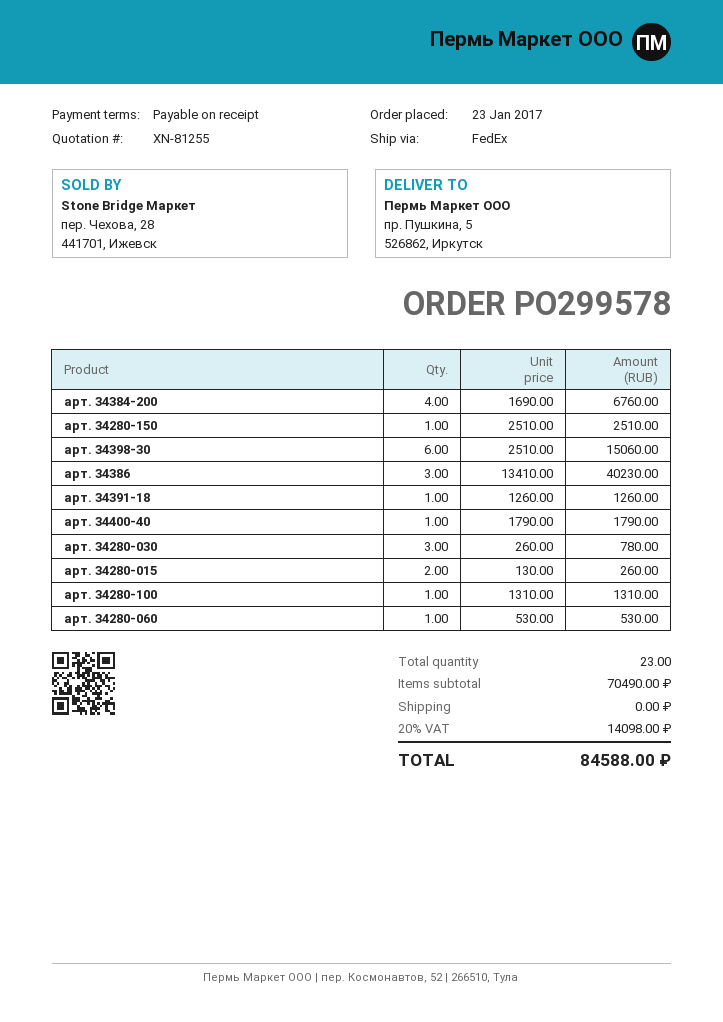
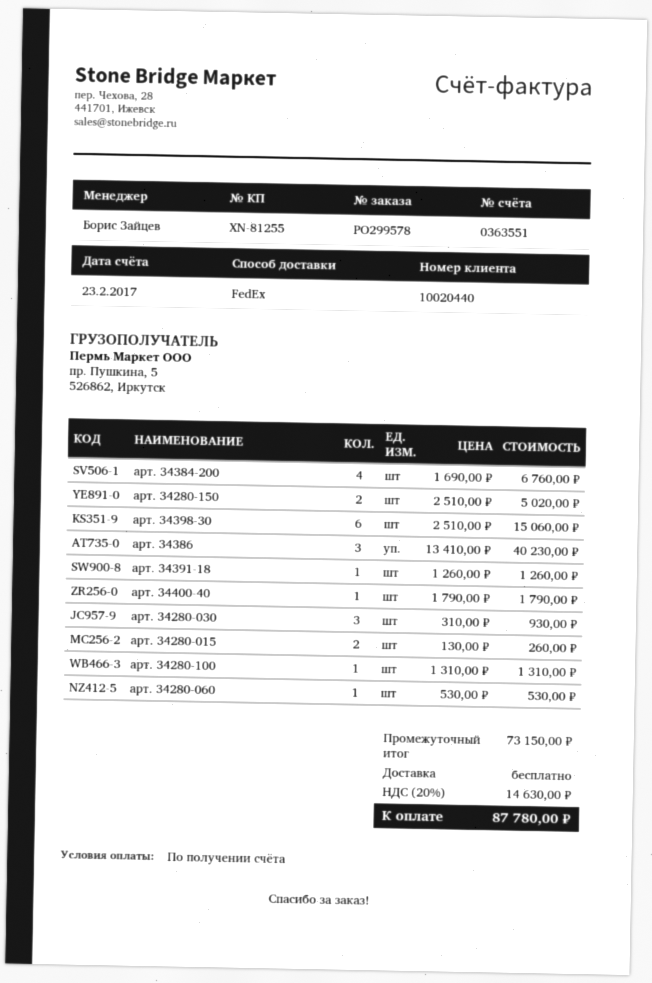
арт. 34280-150: 1 x 2510.00 = 2510.00 -> 2 x 2510.00 = 5020.00
арт. 34280-030: 3 x 260.00 = 780.00 -> 3 x 310.00 = 930.00
subtotal: 70490.00 -> 73150.00
tax: 20% = 14098.00 -> 20% = 14630.00
total: 84588.00 -> 87780.00

